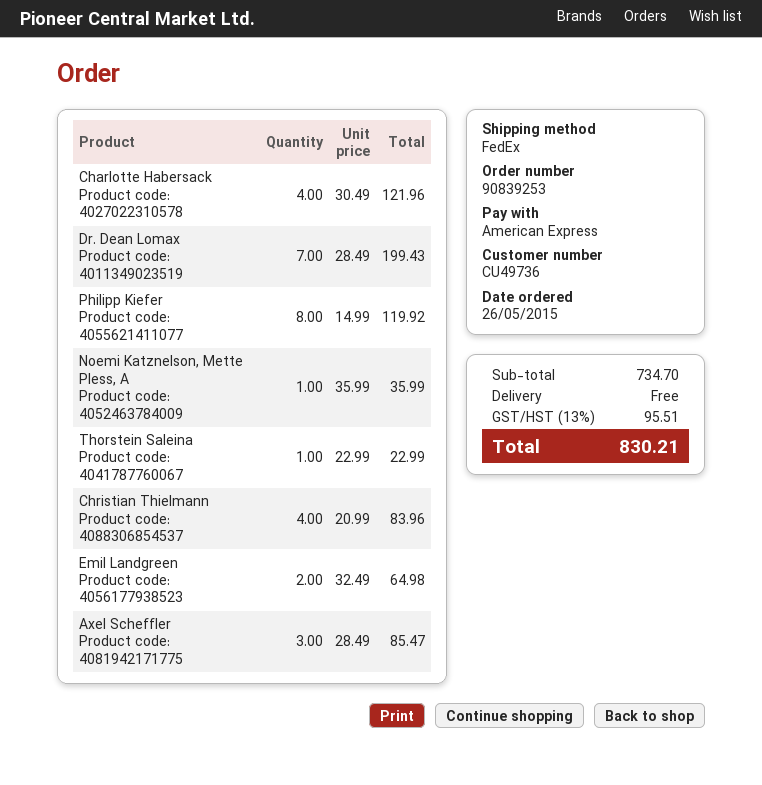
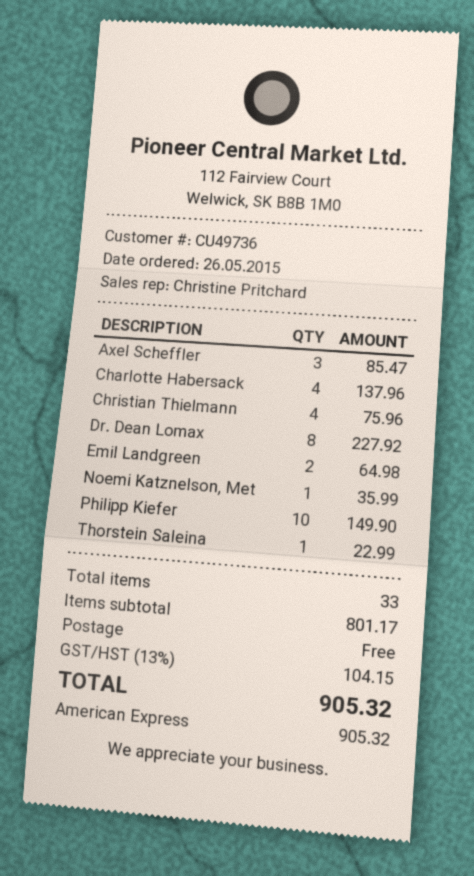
Charlotte Habersack: 4 for 121.96 -> 4 for 137.96
Dr. Dean Lomax: 7 for 199.43 -> 8 for 227.92
Philipp Kiefer: 8 for 119.92 -> 10 for 149.90
Christian Thielmann: 4 for 83.96 -> 4 for 75.96
subtotal: 734.70 -> 801.17
tax: 13% = 95.51 -> 13% = 104.15
total: 830.21 -> 905.32

